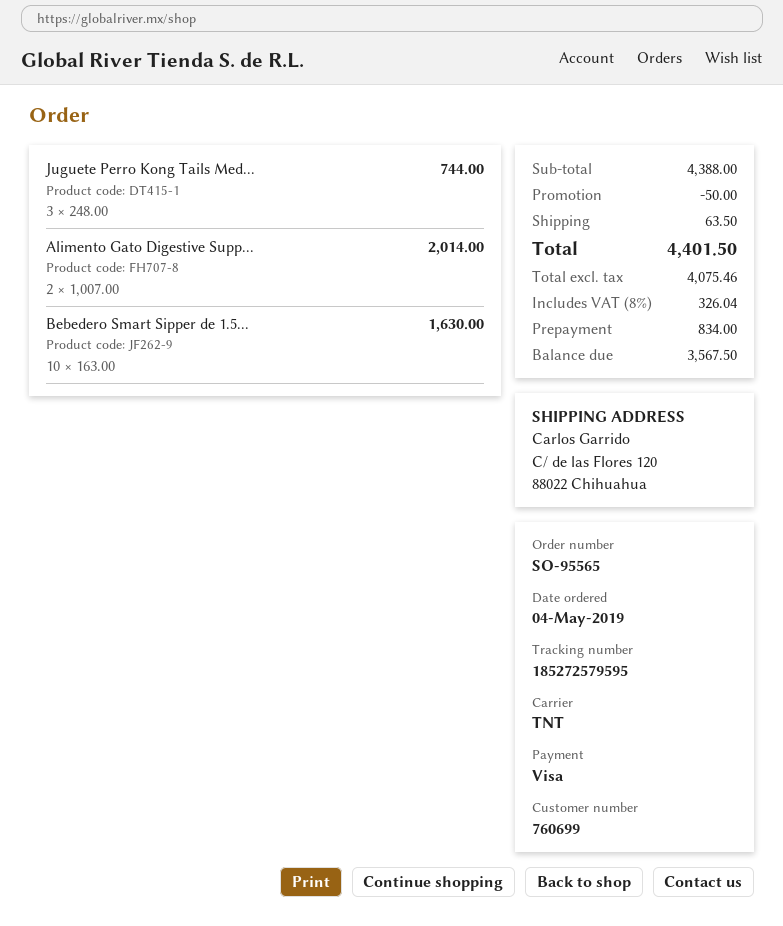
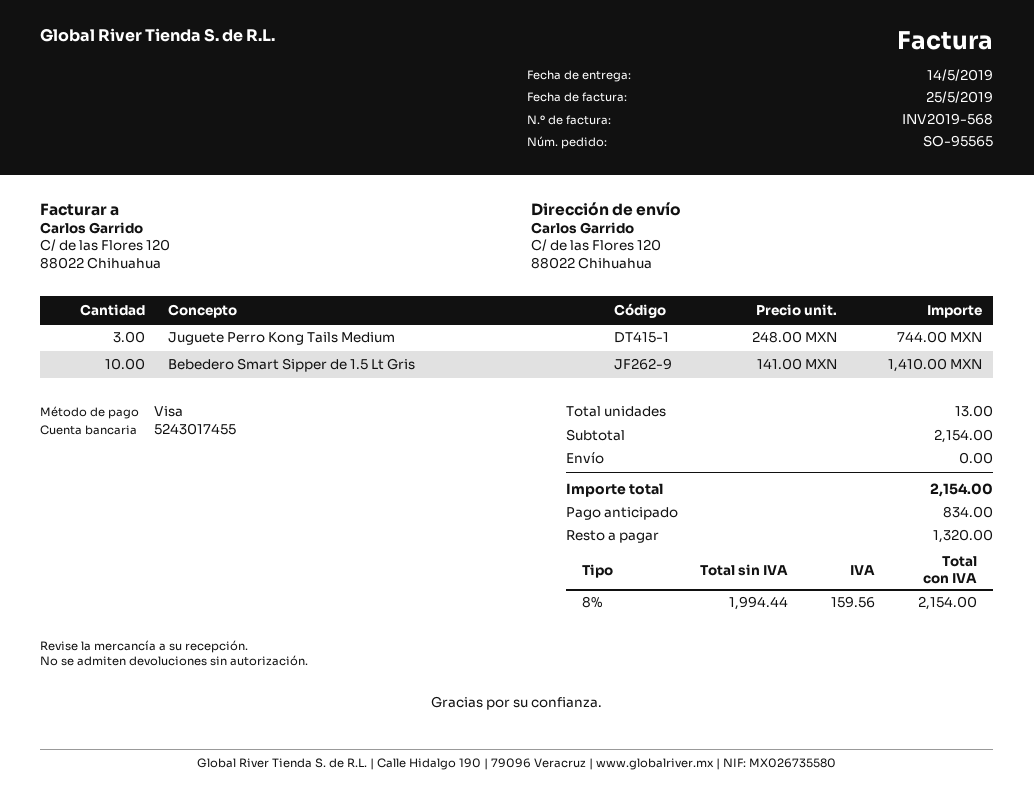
Alimento Gato Digestive Supp...: 2 x 1007.00 = 2014.00 -> none
Bebedero Smart Sipper de 1.5...: 10 x 163.00 = 1630.00 -> 10 x 141.00 = 1410.00
subtotal: 4388.00 -> 2154.00
discount: 50.00 -> none
shipping: 63.50 -> 0.00
net: 4075.46 -> 1994.44
tax: 8% = 326.04 -> 8% = 159.56
total: 4401.50 -> 2154.00
balance: 3567.50 -> 1320.00

